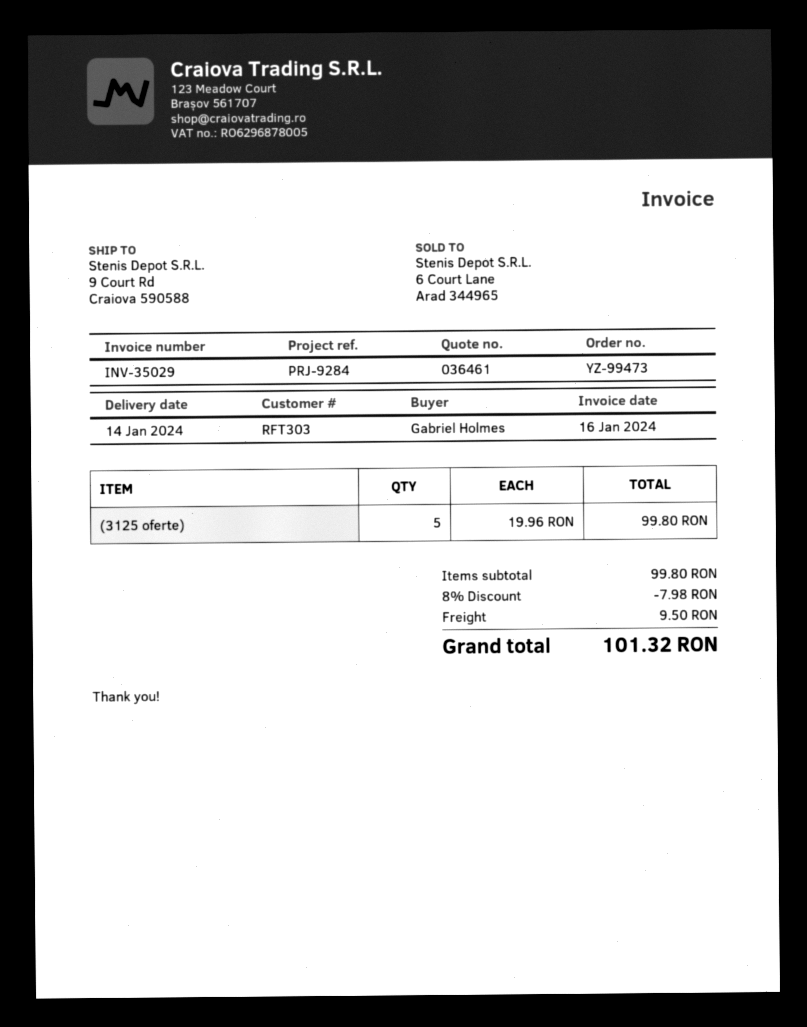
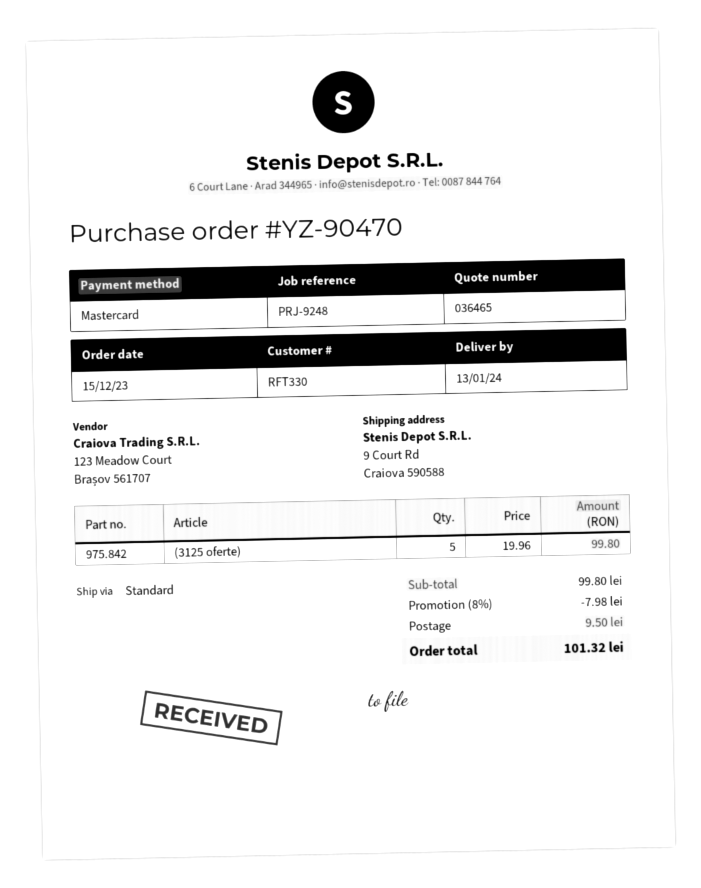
quote number: 036461 -> 036465
order number: YZ-99473 -> YZ-90470
delivery date: 2024-01-14 -> 2024-01-13
customer number: RFT303 -> RFT330
reference: PRJ-9284 -> PRJ-9248

